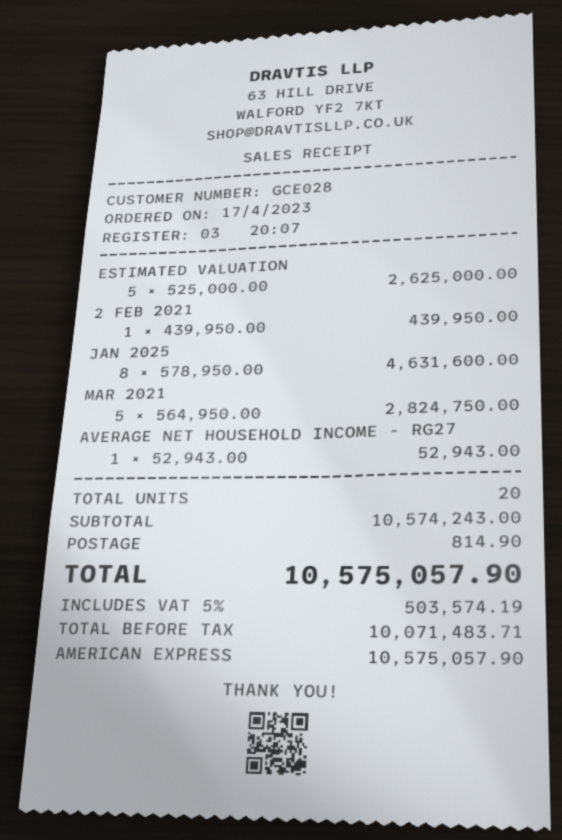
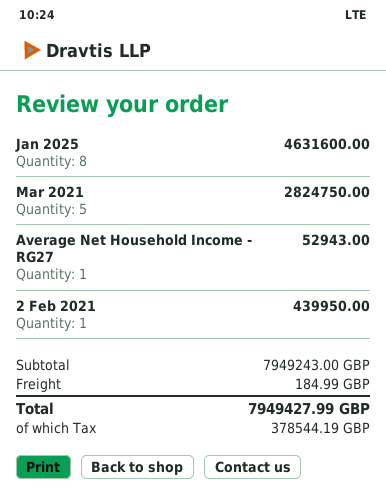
ESTIMATED VALUATION: 5 for 2625000.00 -> none
subtotal: 10574243.00 -> 7949243.00
shipping: 814.90 -> 184.99
tax: 503574.19 -> 378544.19
total: 10575057.90 -> 7949427.99

